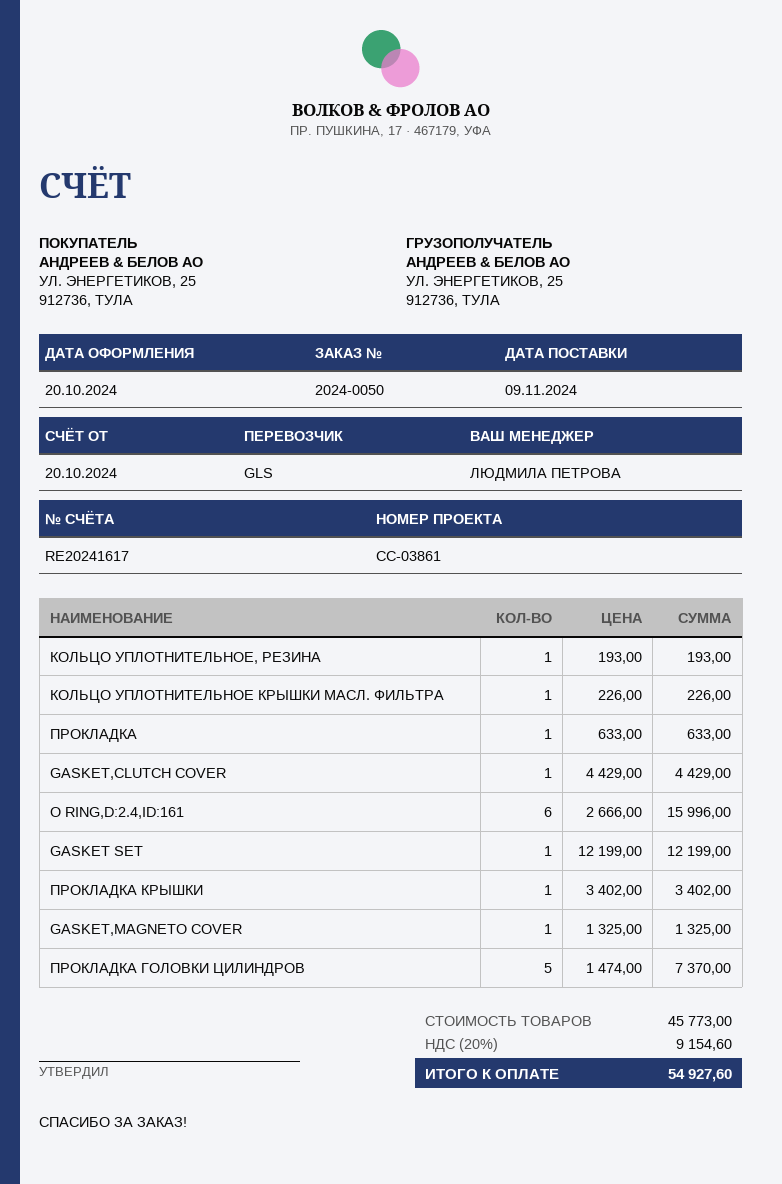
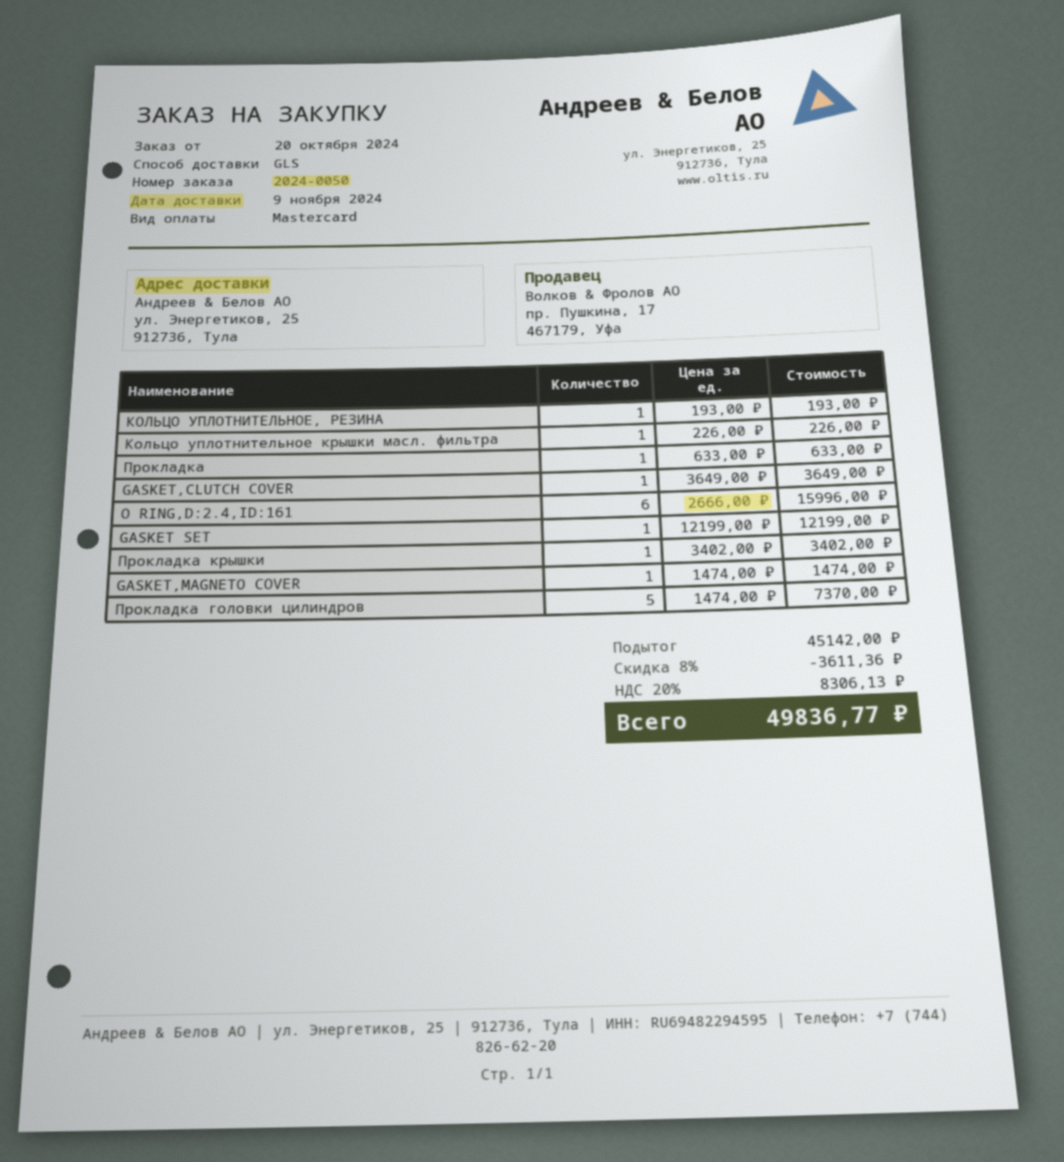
GASKET,CLUTCH COVER: 1 x 4429.00 = 4429.00 -> 1 x 3649.00 = 3649.00
GASKET,MAGNETO COVER: 1 x 1325.00 = 1325.00 -> 1 x 1474.00 = 1474.00
subtotal: 45773.00 -> 45142.00
discount: none -> 8% = 3611.36
tax: 20% = 9154.60 -> 20% = 8306.13
total: 54927.60 -> 49836.77

